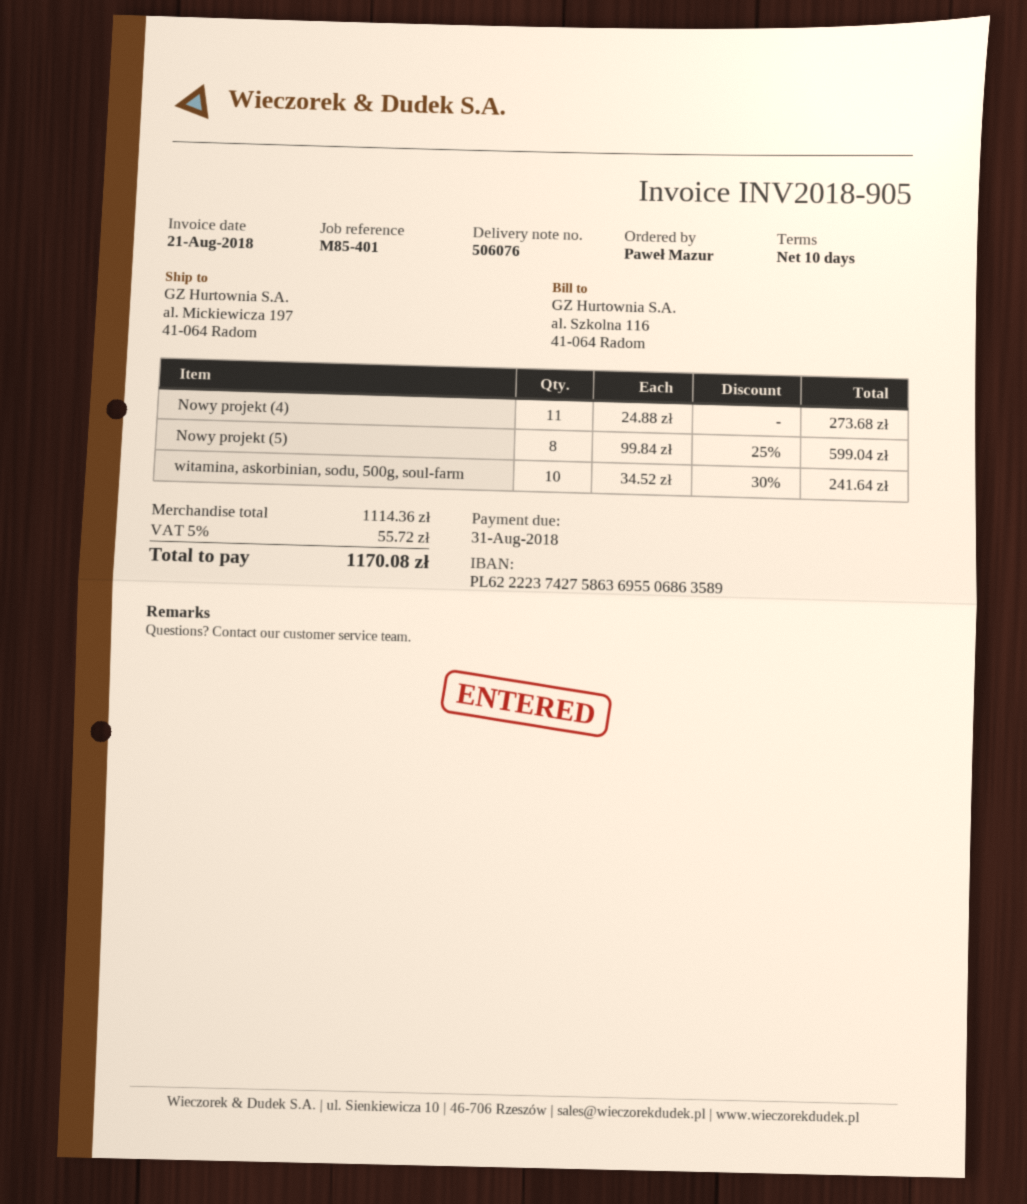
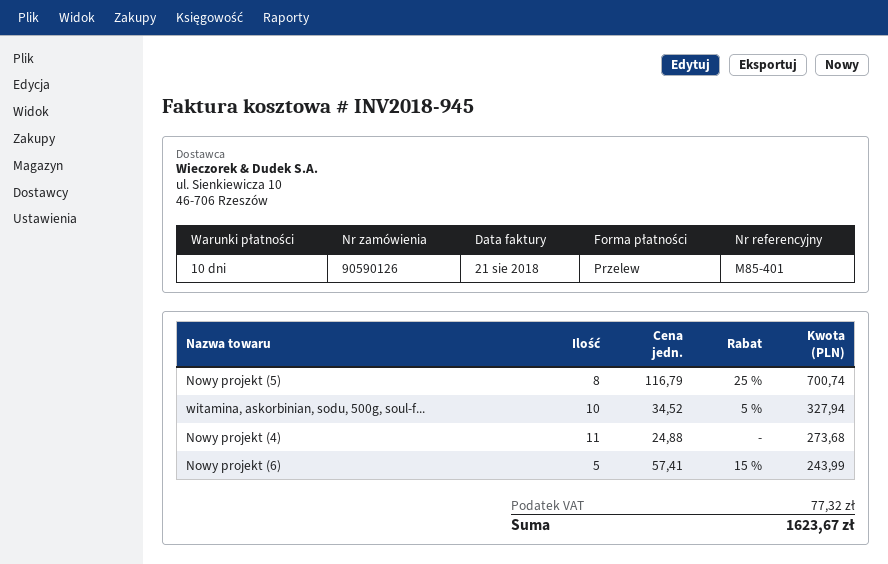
invoice number: INV2018-905 -> INV2018-945
Nowy projekt (5): 8 x 99.84 - 25% = 599.04 -> 8 x 116.79 - 25% = 700.74
witamina, askorbinian, sodu, 500g, soul-farm: 10 x 34.52 - 30% = 241.64 -> 10 x 34.52 - 5% = 327.94
Nowy projekt (6): none -> 5 x 57.41 - 15% = 243.99
tax: 55.72 -> 77.32
total: 1170.08 -> 1623.67

